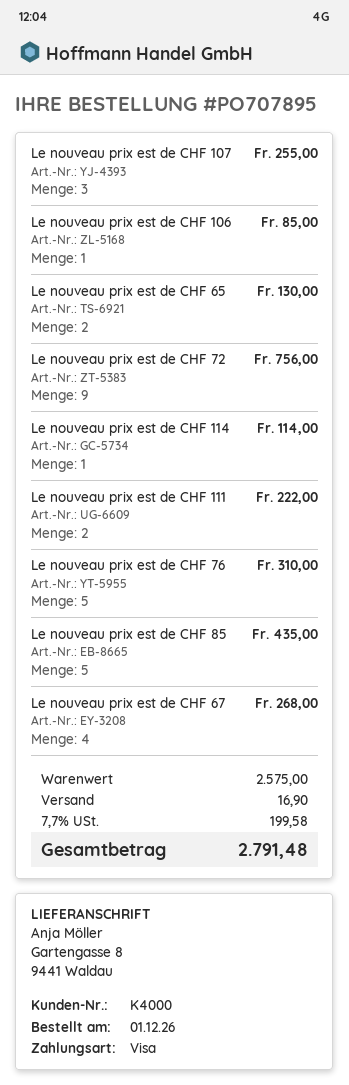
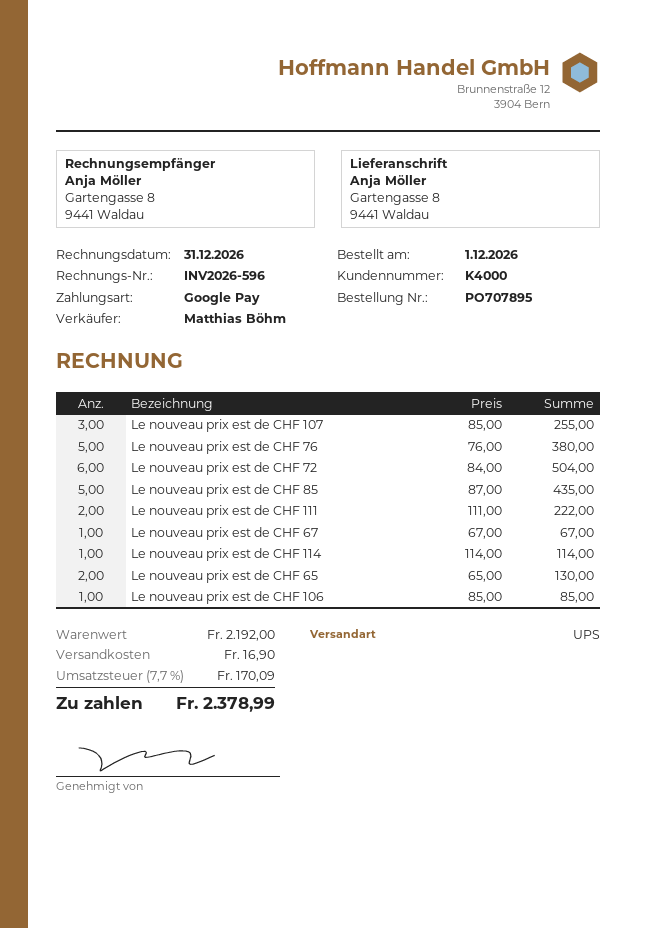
payment method: Visa -> Google Pay
Le nouveau prix est de CHF 72: 9 for 756.00 -> 6 for 504.00
Le nouveau prix est de CHF 76: 5 for 310.00 -> 5 for 380.00
Le nouveau prix est de CHF 67: 4 for 268.00 -> 1 for 67.00
subtotal: 2575.00 -> 2192.00
tax: 7.7% = 199.58 -> 7.7% = 170.09
total: 2791.48 -> 2378.99

